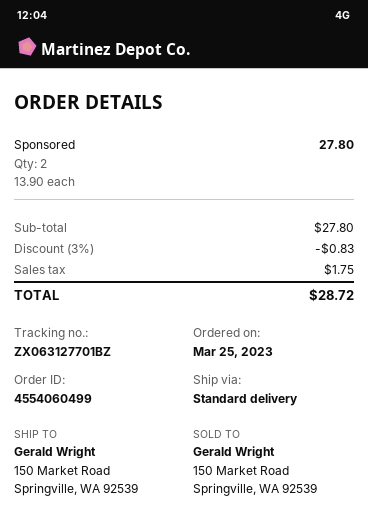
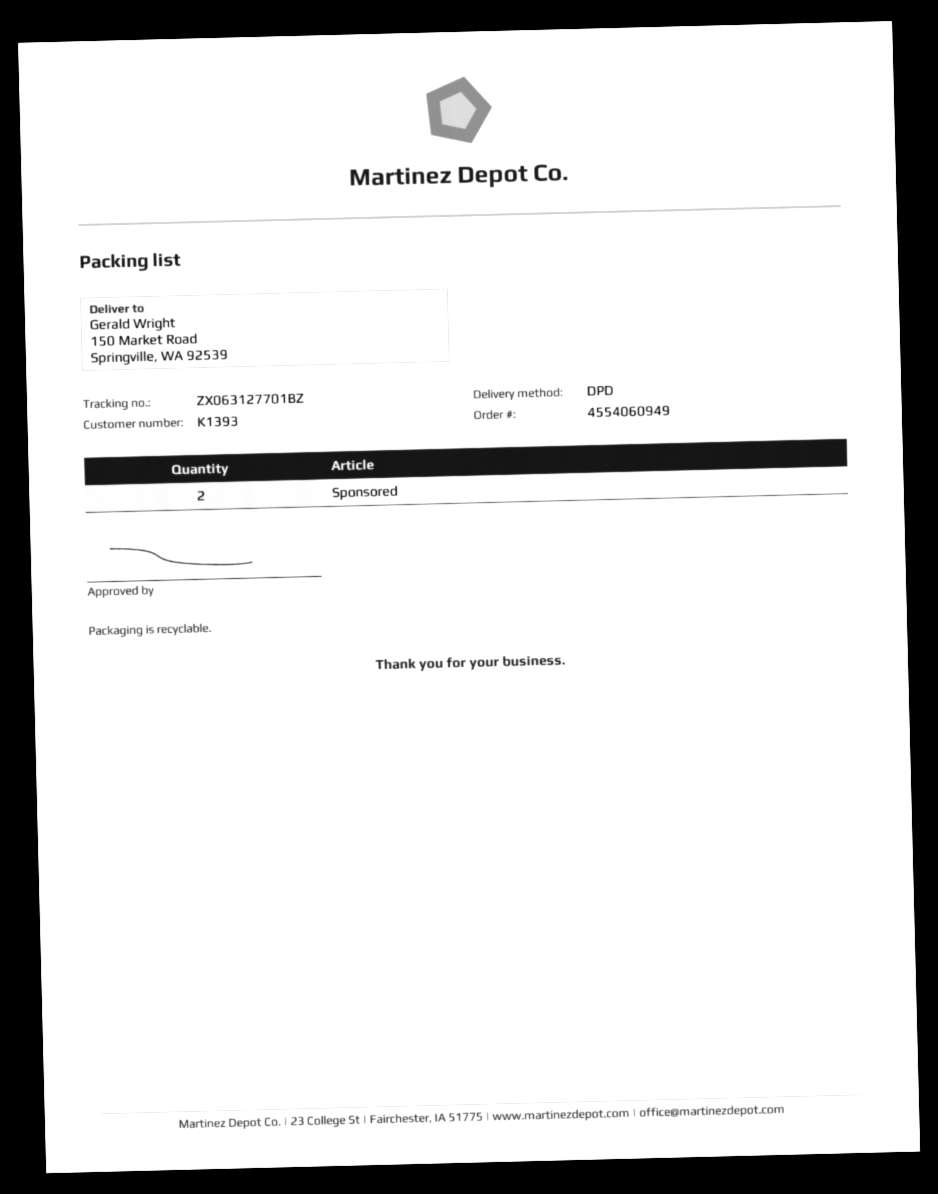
order number: 4554060499 -> 4554060949
shipping method: standard -> DPD

